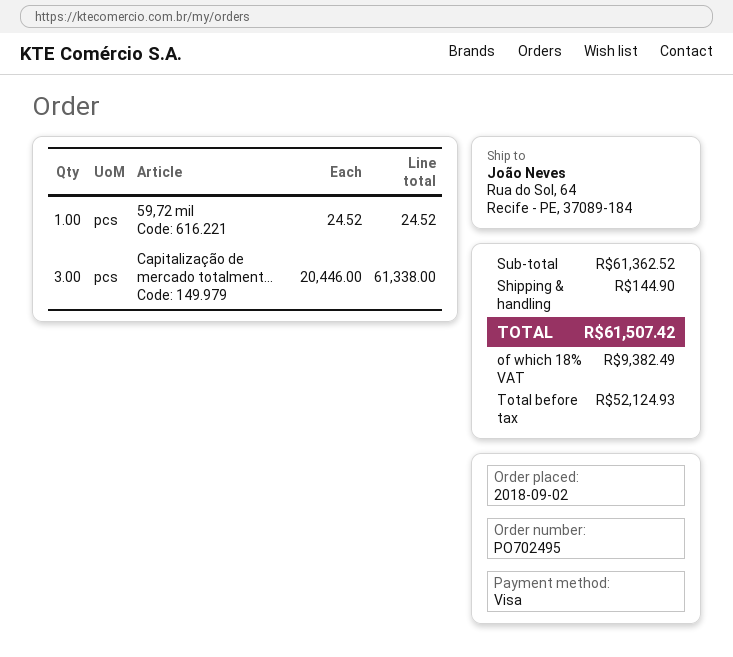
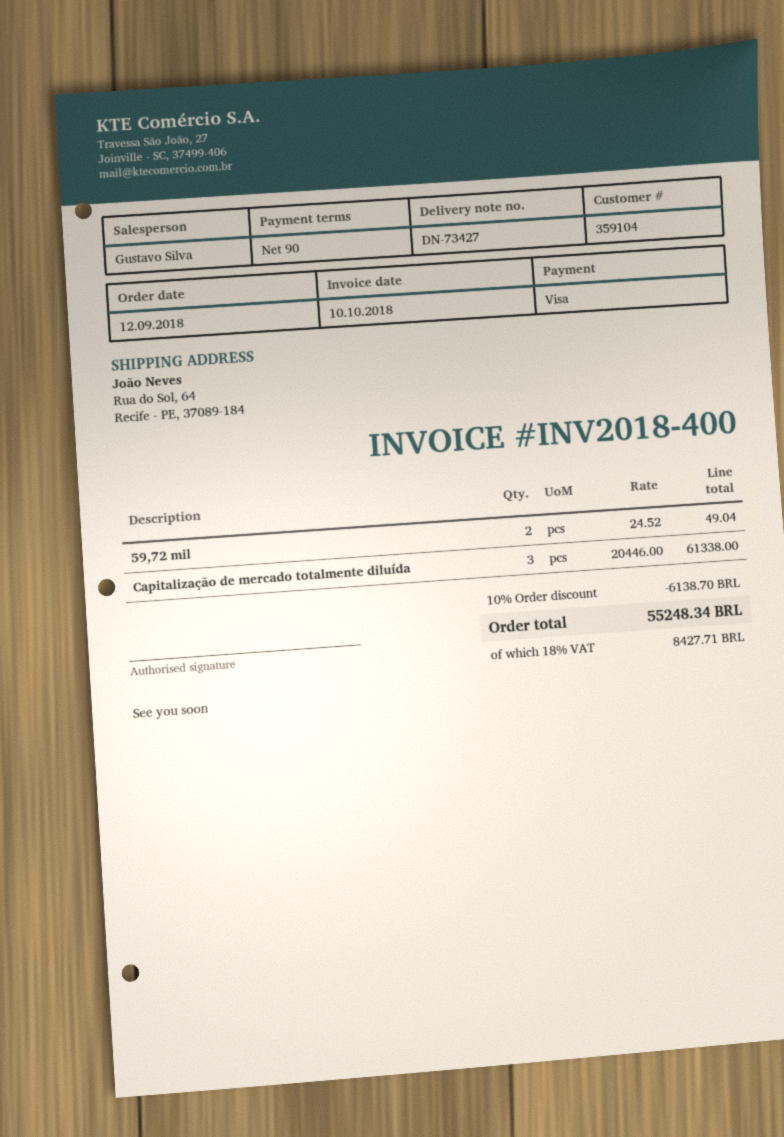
order date: 2018-09-02 -> 2018-09-12
59,72 mil: 1 x 24.52 = 24.52 -> 2 x 24.52 = 49.04
discount: none -> 10% = 6138.70
shipping: 144.90 -> none
tax: 18% = 9382.49 -> 18% = 8427.71
total: 61507.42 -> 55248.34

